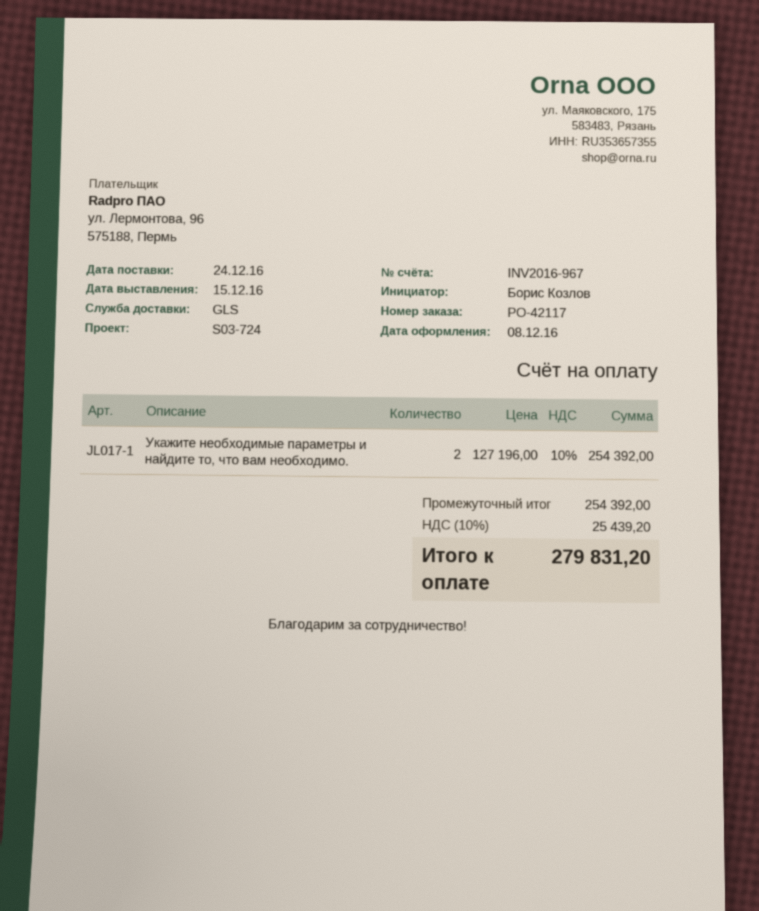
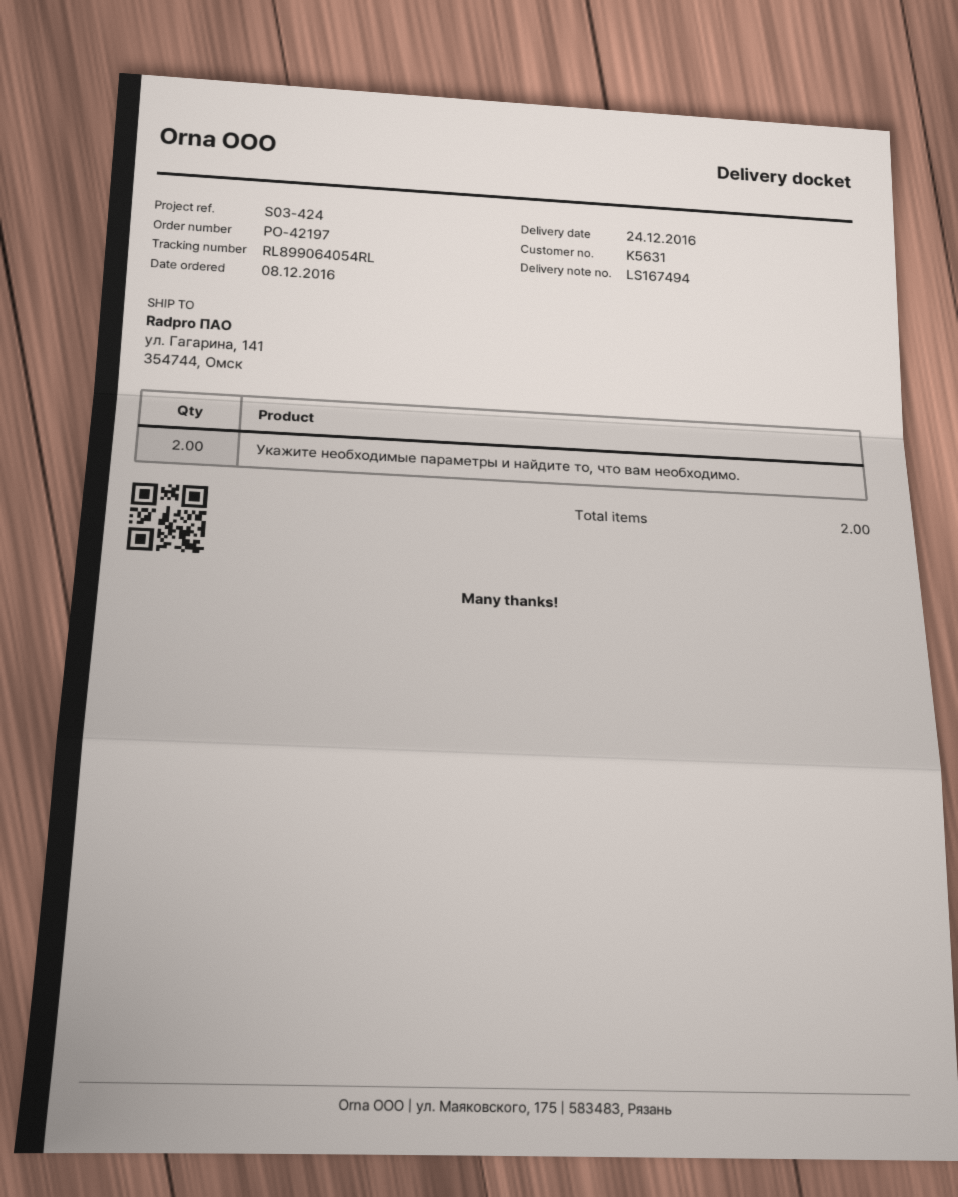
order number: PO-42117 -> PO-42197
reference: S03-724 -> S03-424

